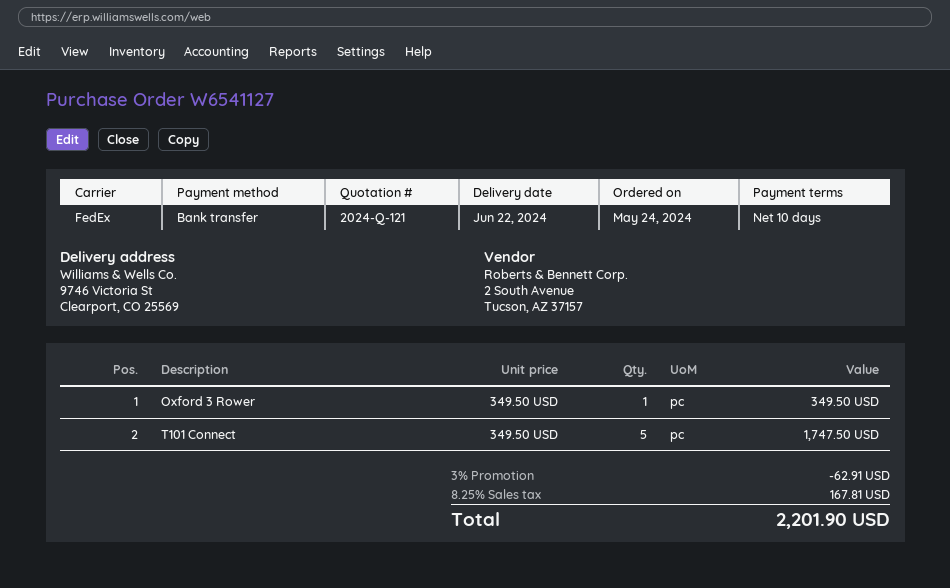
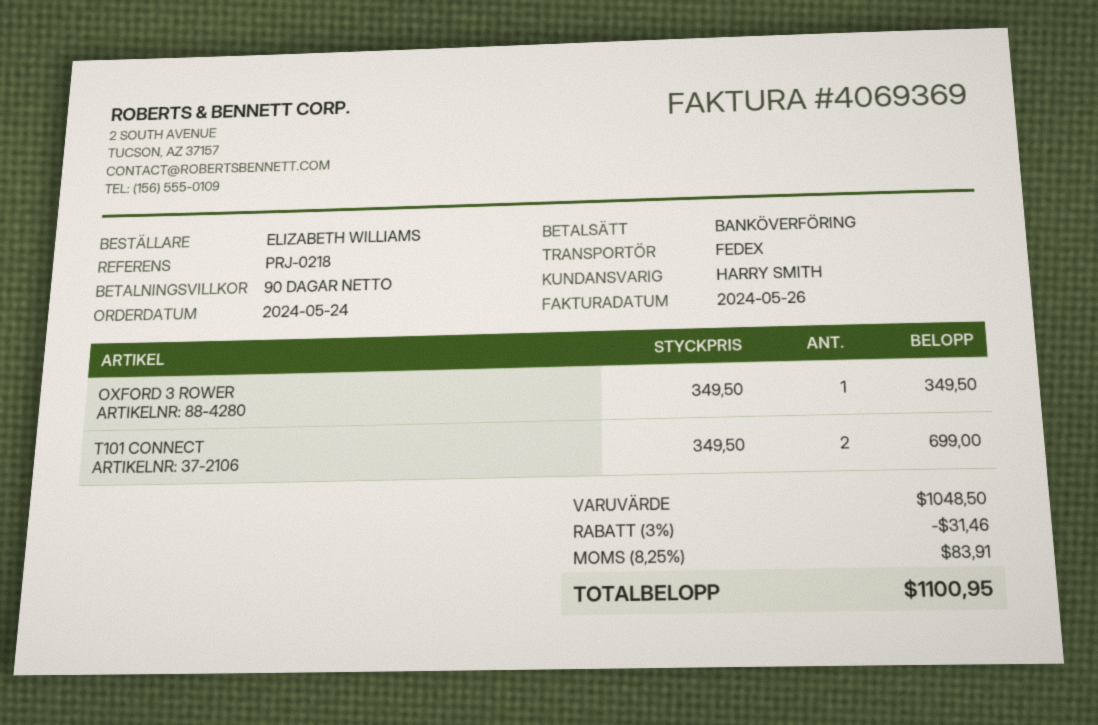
payment terms: 10 days -> 90 days
T101 Connect: 5 x 349.50 = 1747.50 -> 2 x 349.50 = 699.00
discount: 3% = 62.91 -> 3% = 31.46
tax: 8.25% = 167.81 -> 8.25% = 83.91
total: 2201.90 -> 1100.95

